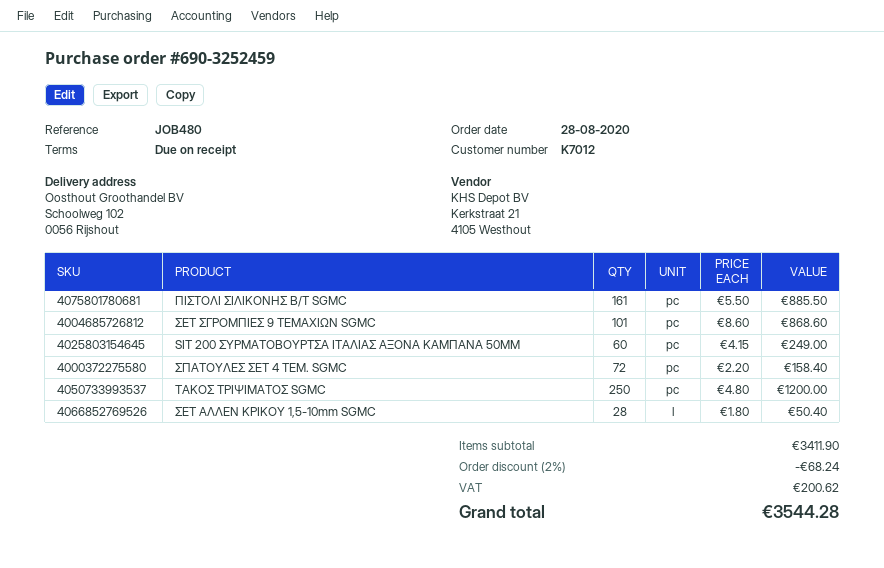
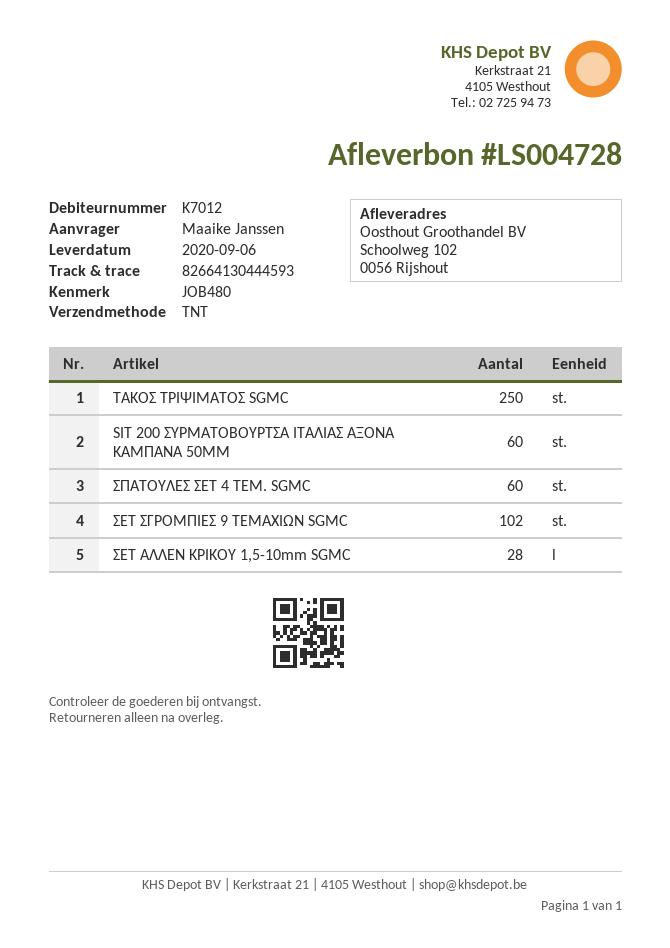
ΠΙΣΤΟΛΙ ΣΙΛΙΚΟΝΗΣ Β/Τ SGMC: 161 -> none
ΣΕΤ ΣΓΡΟΜΠΙΕΣ 9 ΤΕΜΑΧΙΩΝ SGMC: 101 -> 102
ΣΠΑΤΟΥΛΕΣ ΣΕΤ 4 ΤΕΜ. SGMC: 72 -> 60

